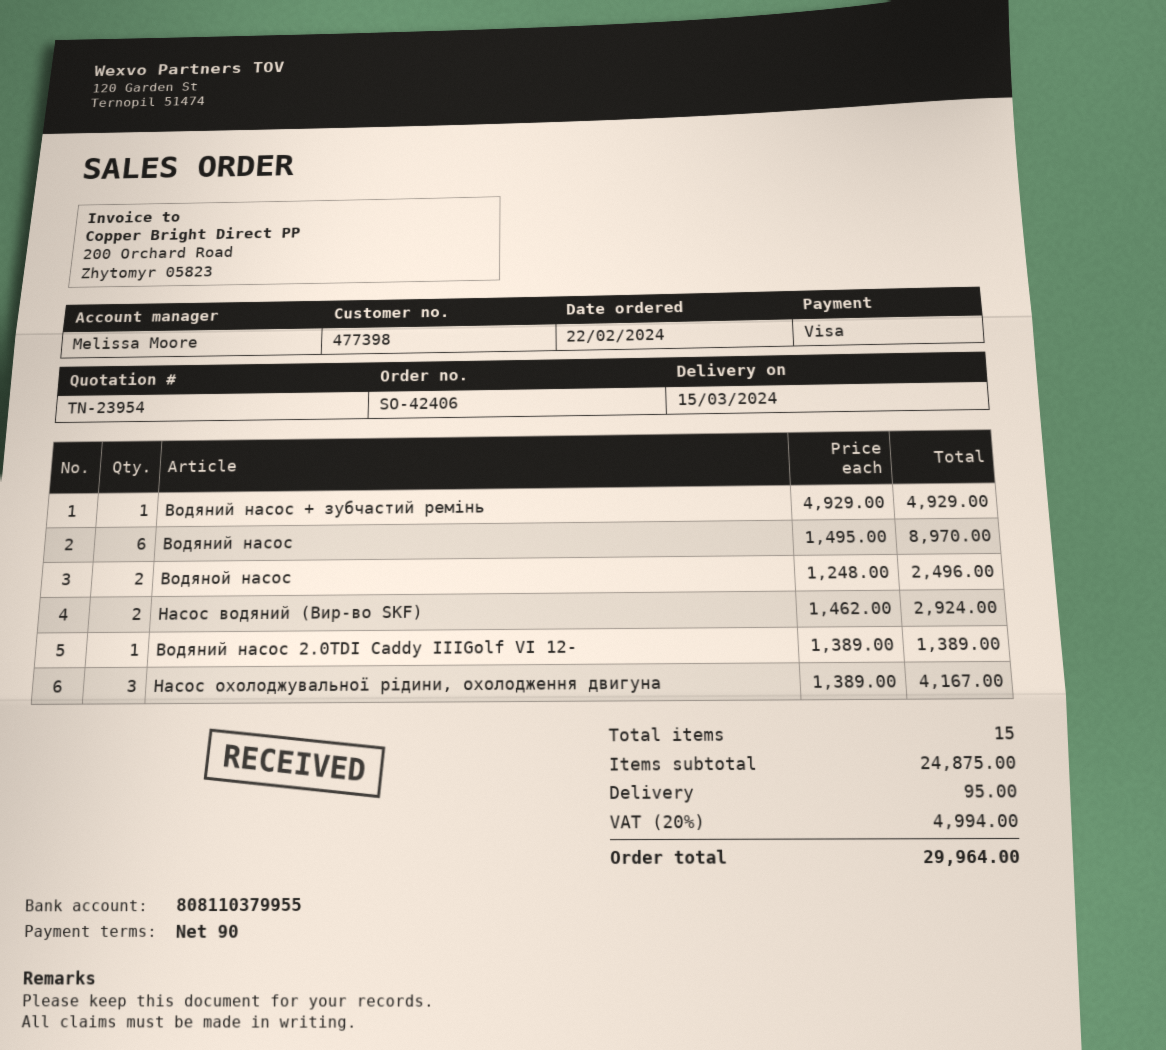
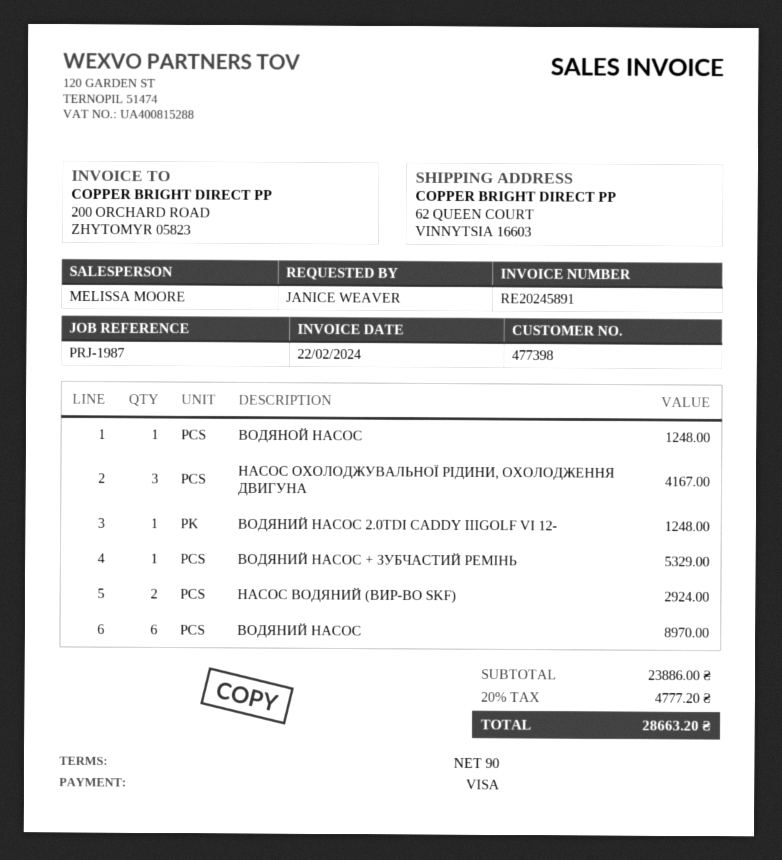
Водяний насос + зубчастий ремінь: 1 for 4929.00 -> 1 for 5329.00
Водяной насос: 2 for 2496.00 -> 1 for 1248.00
Водяний насос 2.0TDI Caddy IIIGolf VI 12-: 1 for 1389.00 -> 1 for 1248.00
subtotal: 24875.00 -> 23886.00
shipping: 95.00 -> none
tax: 20% = 4994.00 -> 20% = 4777.20
total: 29964.00 -> 28663.20

